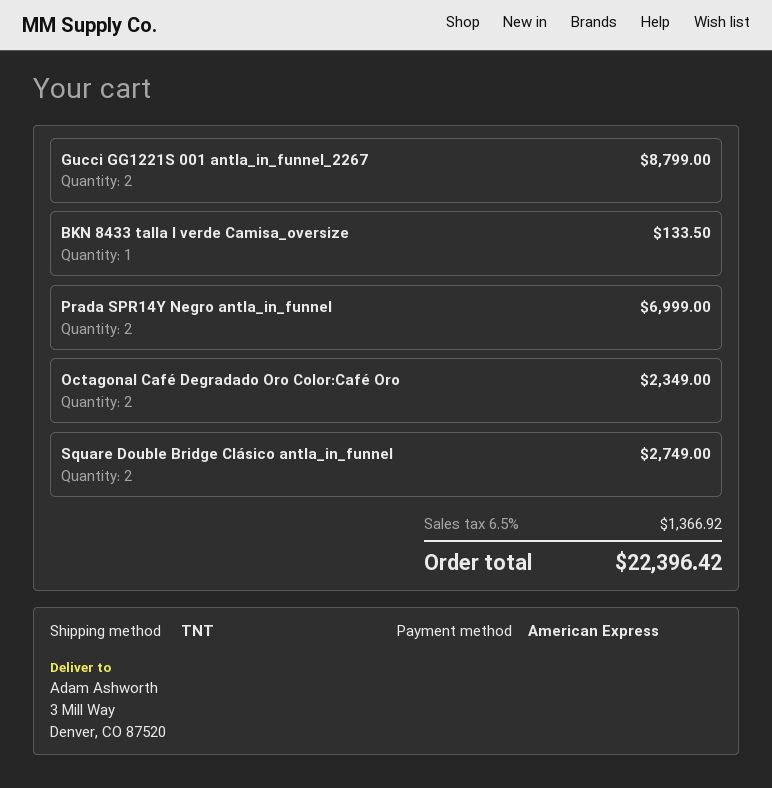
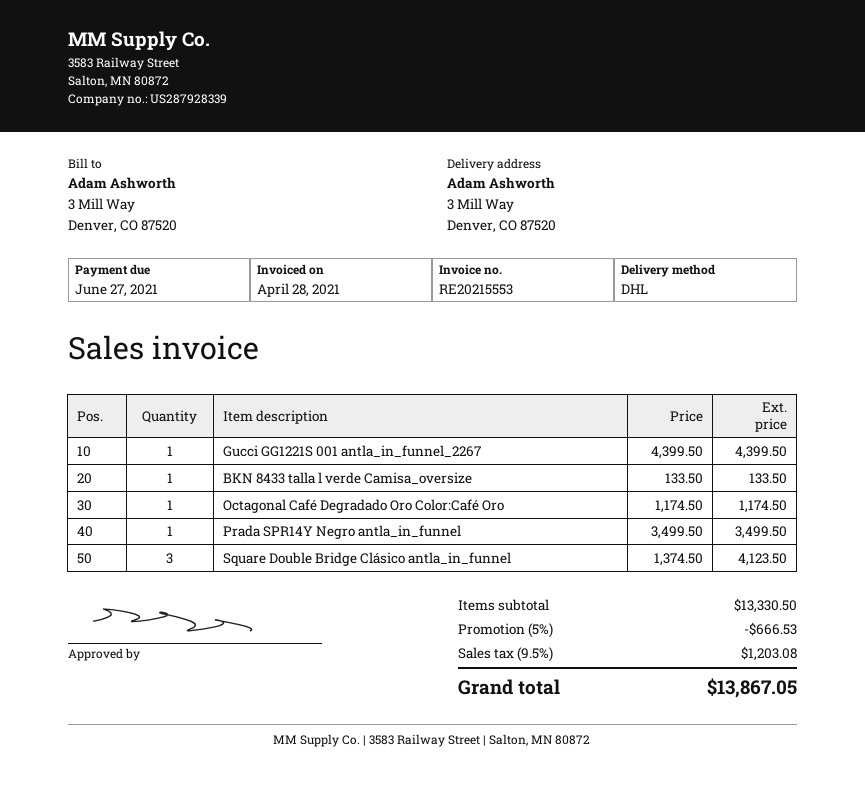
shipping method: TNT -> DHL
Gucci GG1221S 001 antla_in_funnel_2267: 2 for 8799.00 -> 1 for 4399.50
Prada SPR14Y Negro antla_in_funnel: 2 for 6999.00 -> 1 for 3499.50
Octagonal Café Degradado Oro Color:Café Oro: 2 for 2349.00 -> 1 for 1174.50
Square Double Bridge Clásico antla_in_funnel: 2 for 2749.00 -> 3 for 4123.50
discount: none -> 5% = 666.53
tax: 6.5% = 1366.92 -> 9.5% = 1203.08
total: 22396.42 -> 13867.05

